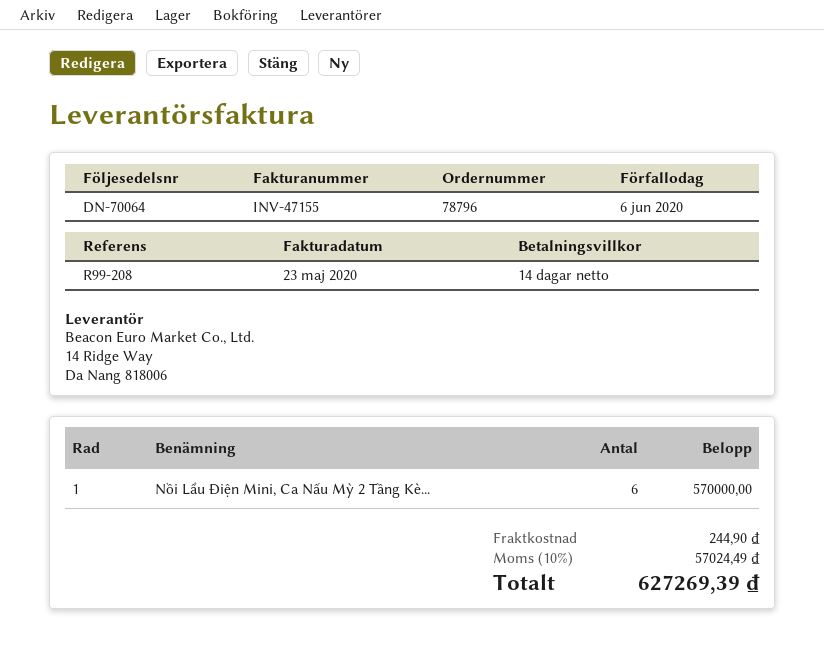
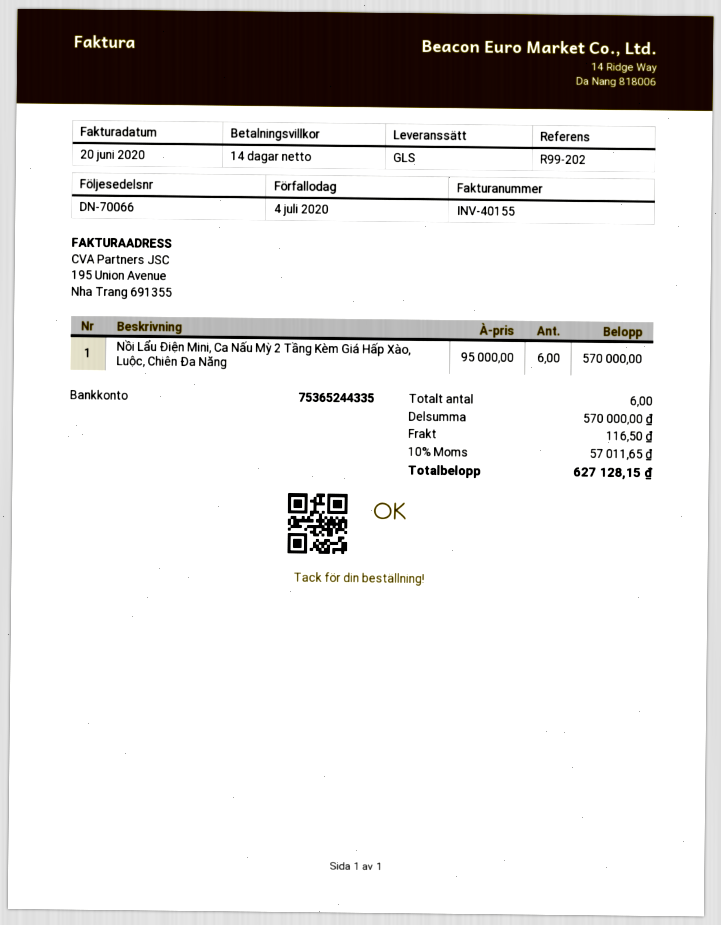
delivery note number: DN-70064 -> DN-70066
invoice number: INV-47155 -> INV-40155
invoice date: 2020-05-23 -> 2020-06-20
due date: 2020-06-06 -> 2020-07-04
reference: R99-208 -> R99-202
shipping: 244.90 -> 116.50
tax: 10% = 57024.49 -> 10% = 57011.65
total: 627269.39 -> 627128.15

